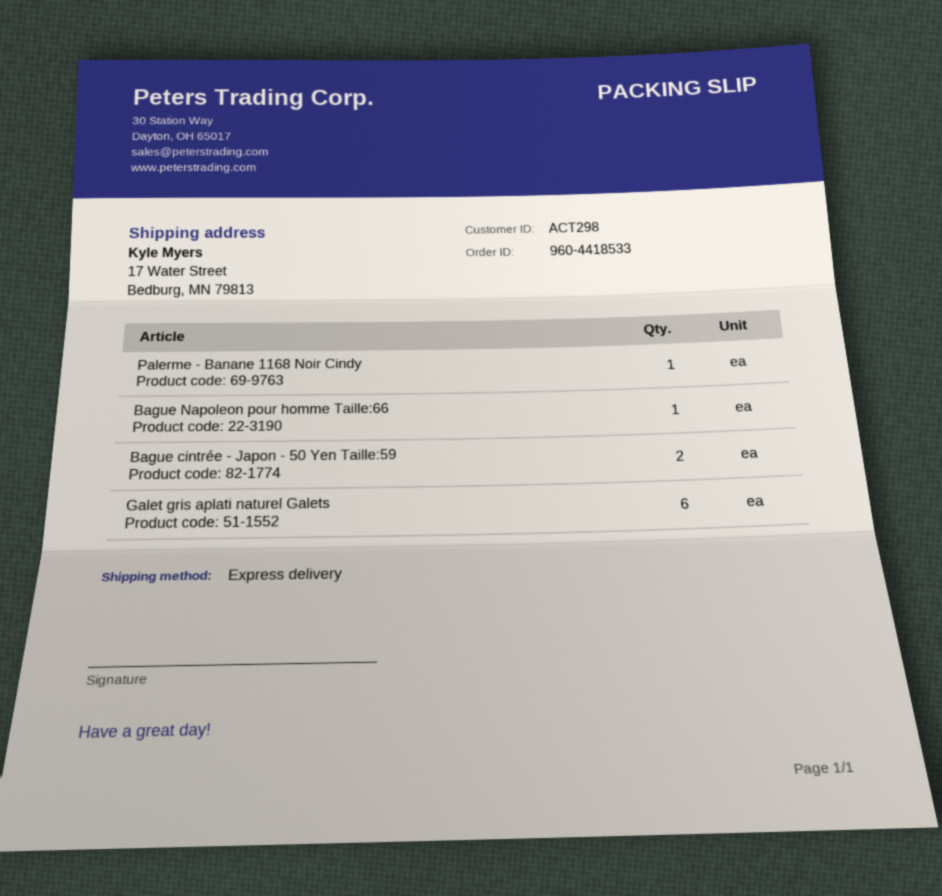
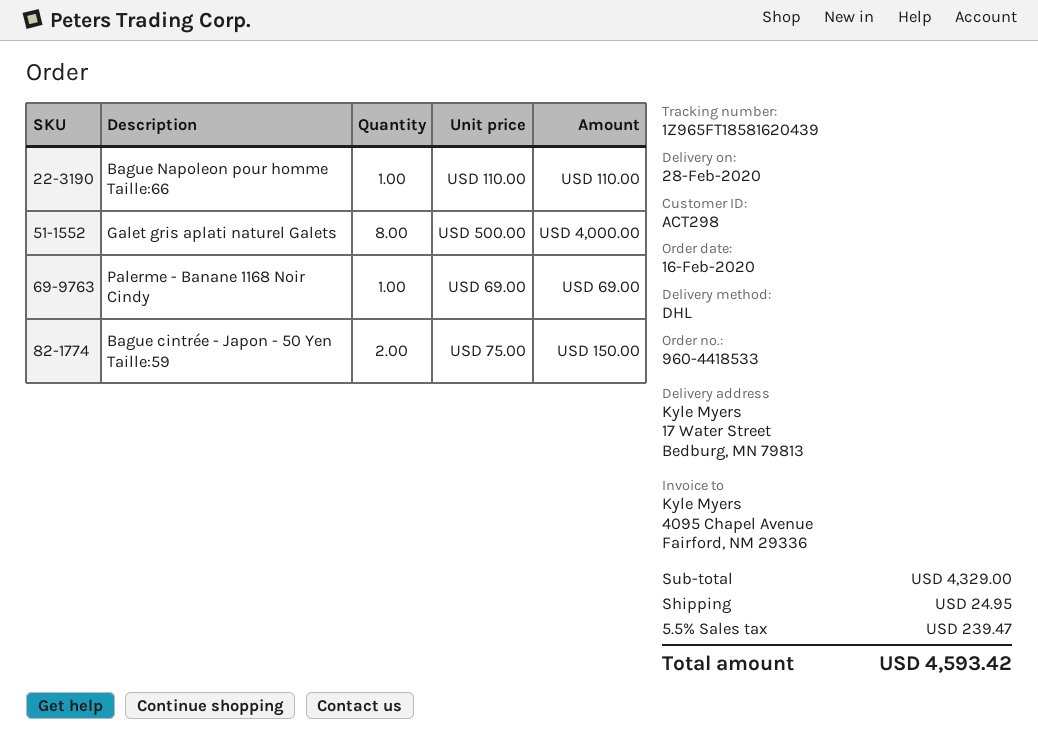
shipping method: express -> DHL
Galet gris aplati naturel Galets: 6 -> 8

